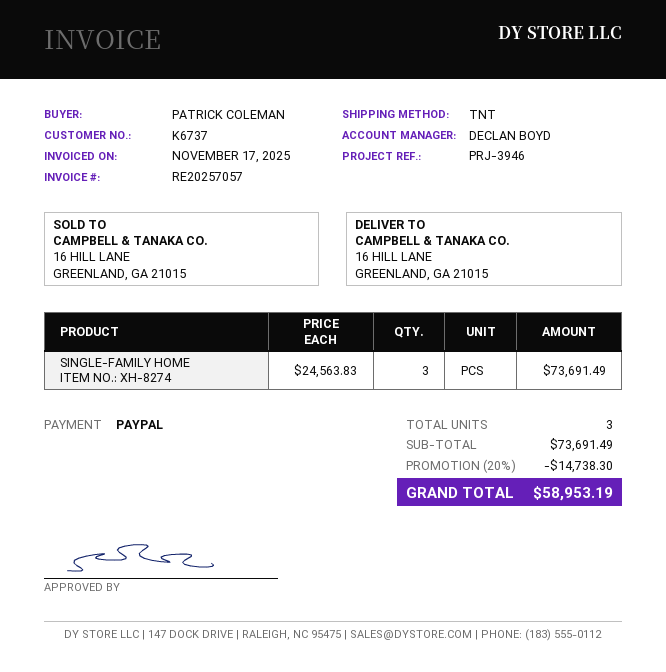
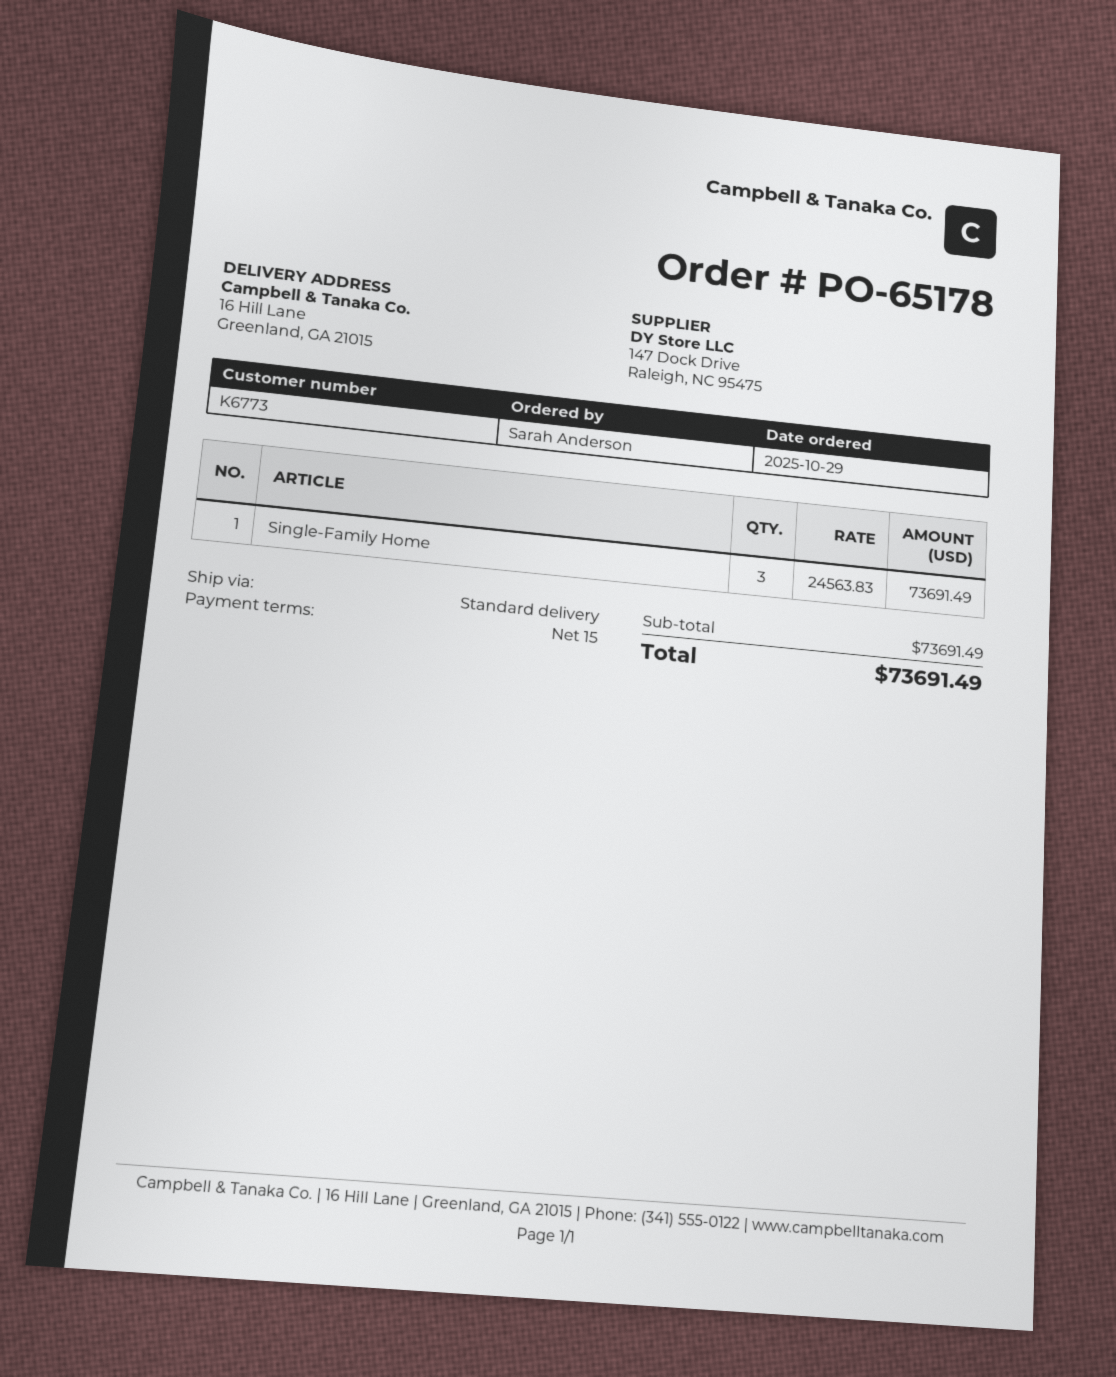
customer number: K6737 -> K6773
ordered by: PATRICK COLEMAN -> Sarah Anderson
shipping method: TNT -> standard
discount: 20% = 14738.30 -> none
total: 58953.19 -> 73691.49

